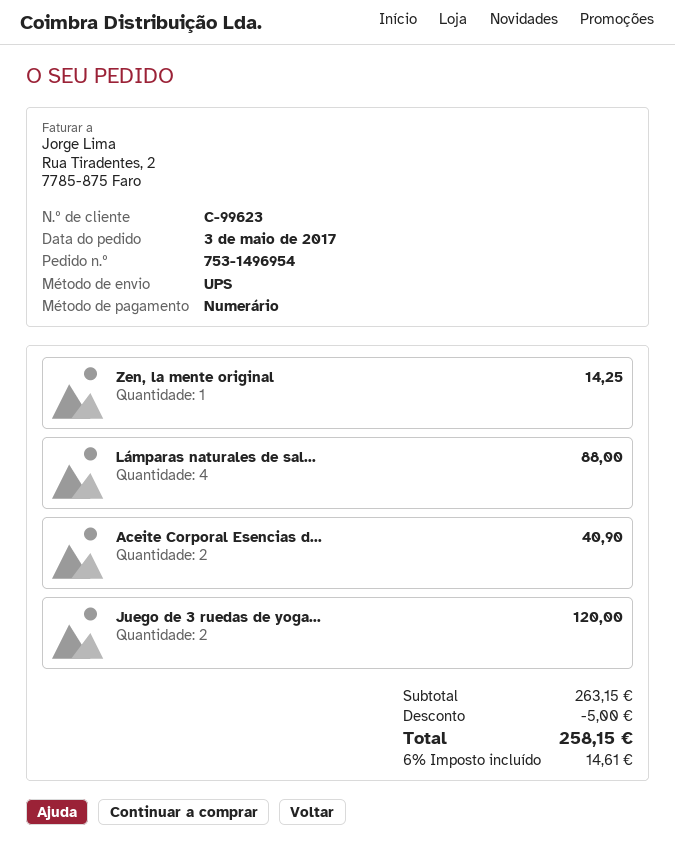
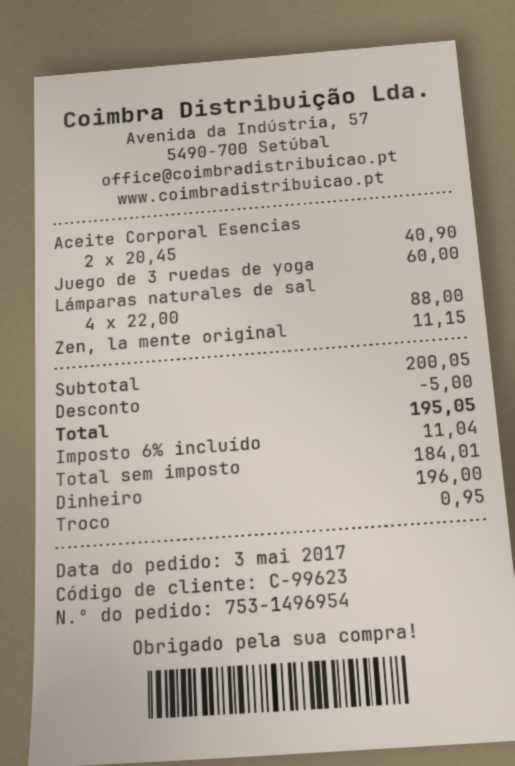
Zen, la mente original: 1 for 14.25 -> 1 for 11.15
Juego de 3 ruedas de yoga...: 2 for 120.00 -> 1 for 60.00
subtotal: 263.15 -> 200.05
tax: 6% = 14.61 -> 6% = 11.04
total: 258.15 -> 195.05

